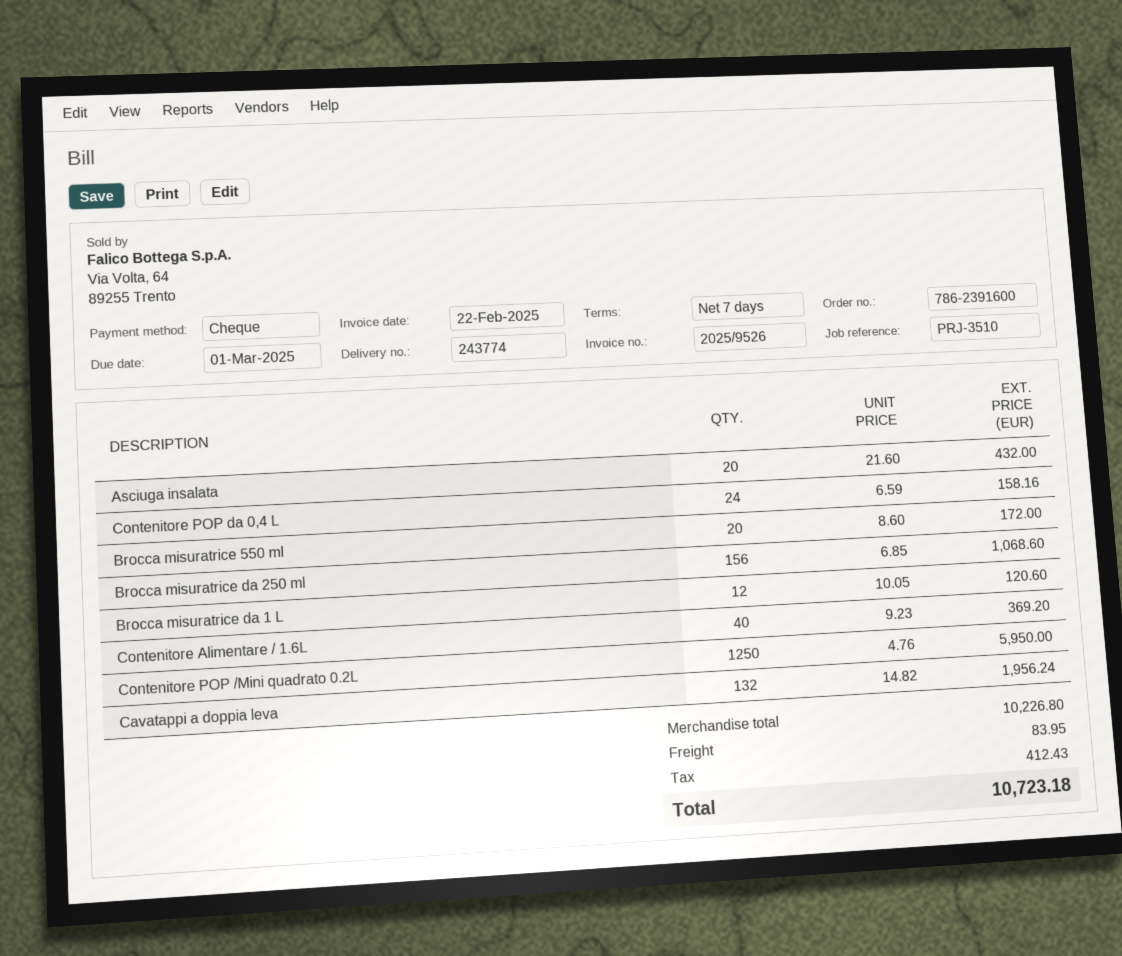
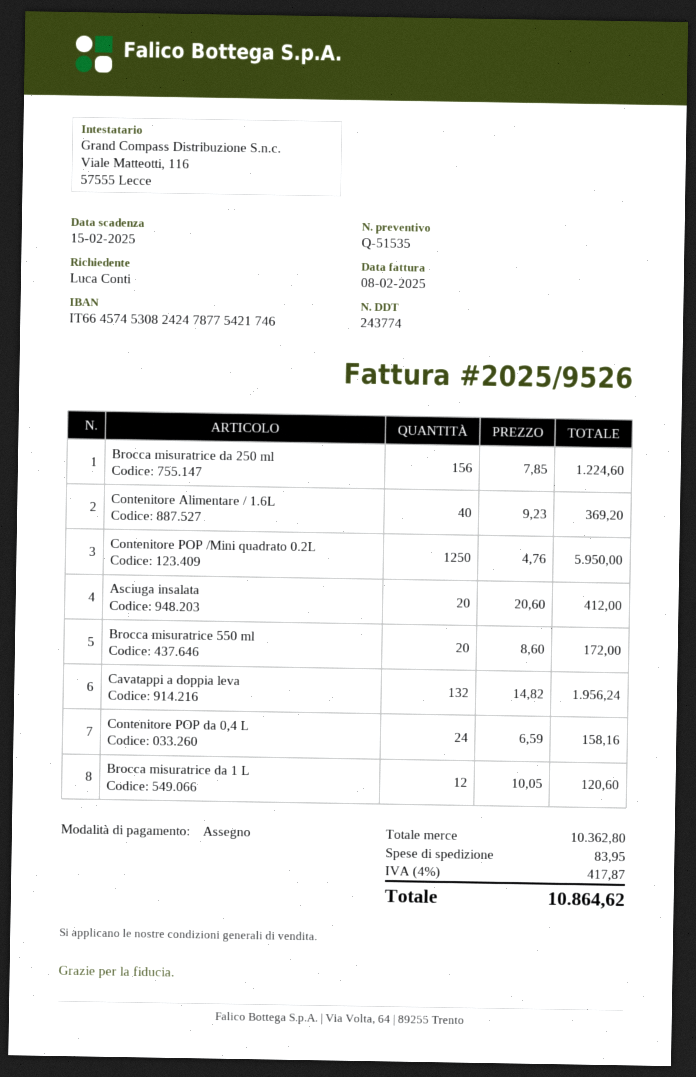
invoice date: 2025-02-22 -> 2025-02-08
due date: 2025-03-01 -> 2025-02-15
Asciuga insalata: 20 x 21.60 = 432.00 -> 20 x 20.60 = 412.00
Brocca misuratrice da 250 ml: 156 x 6.85 = 1068.60 -> 156 x 7.85 = 1224.60
subtotal: 10226.80 -> 10362.80
tax: 412.43 -> 417.87
total: 10723.18 -> 10864.62

